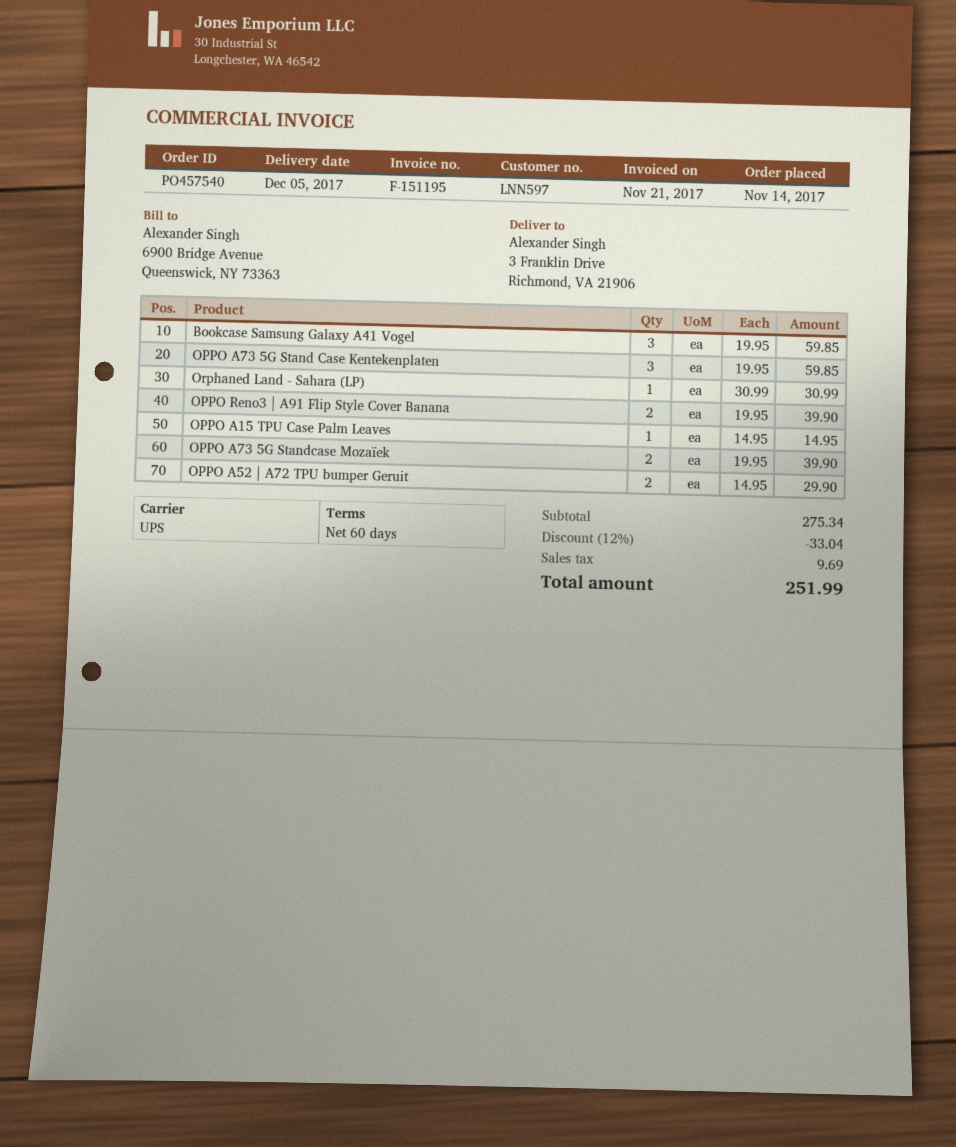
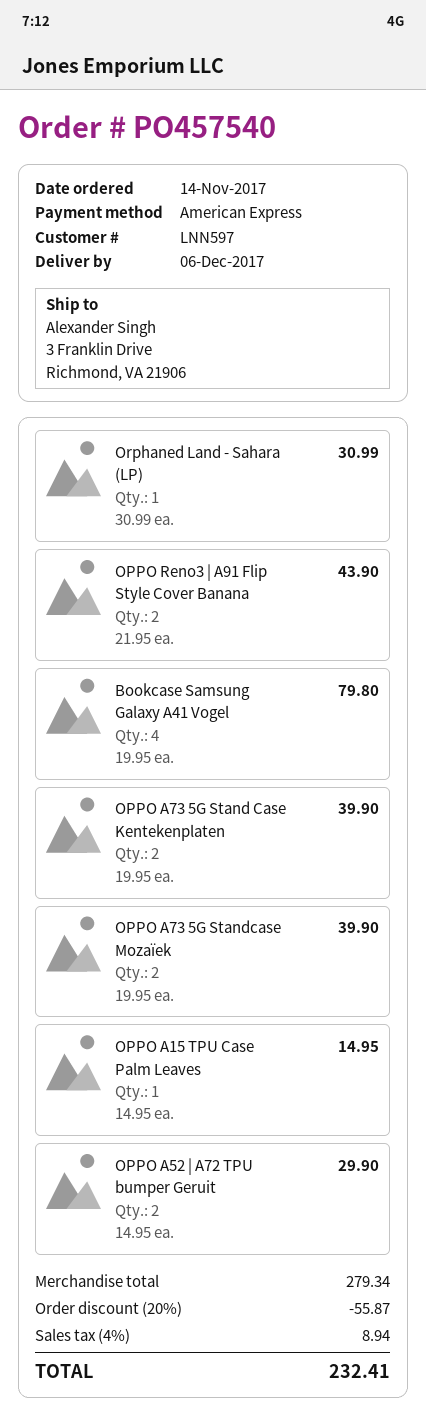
delivery date: 2017-12-05 -> 2017-12-06
Bookcase Samsung Galaxy A41 Vogel: 3 x 19.95 = 59.85 -> 4 x 19.95 = 79.80
OPPO A73 5G Stand Case Kentekenplaten: 3 x 19.95 = 59.85 -> 2 x 19.95 = 39.90
OPPO Reno3 | A91 Flip Style Cover Banana: 2 x 19.95 = 39.90 -> 2 x 21.95 = 43.90
subtotal: 275.34 -> 279.34
discount: 12% = 33.04 -> 20% = 55.87
tax: 9.69 -> 8.94
total: 251.99 -> 232.41

